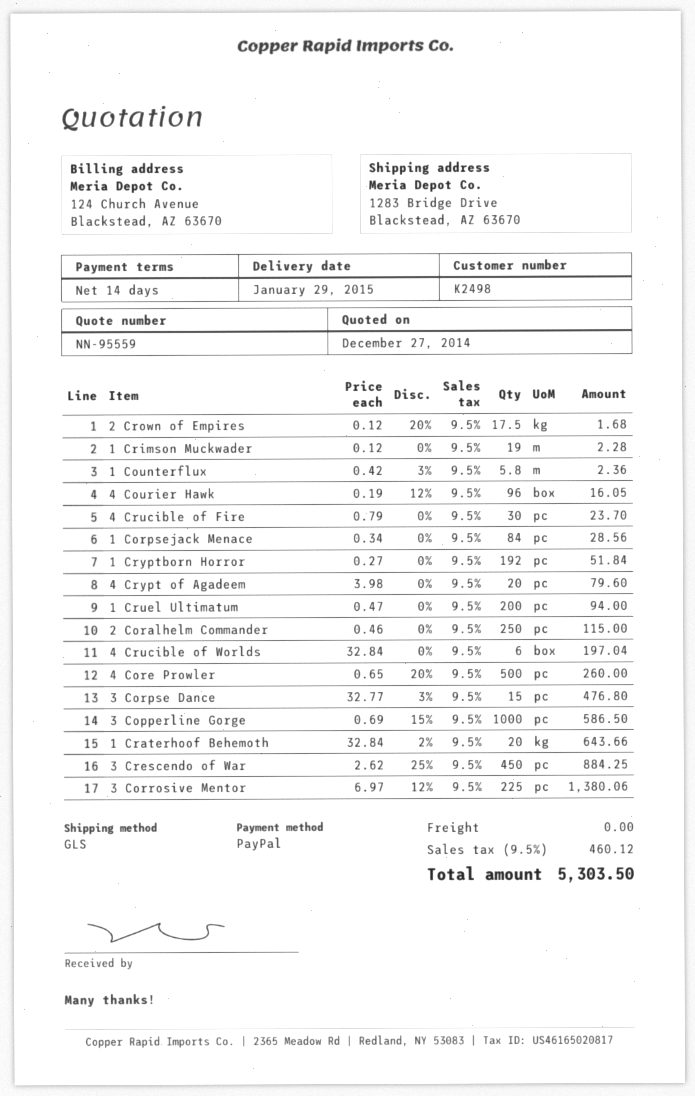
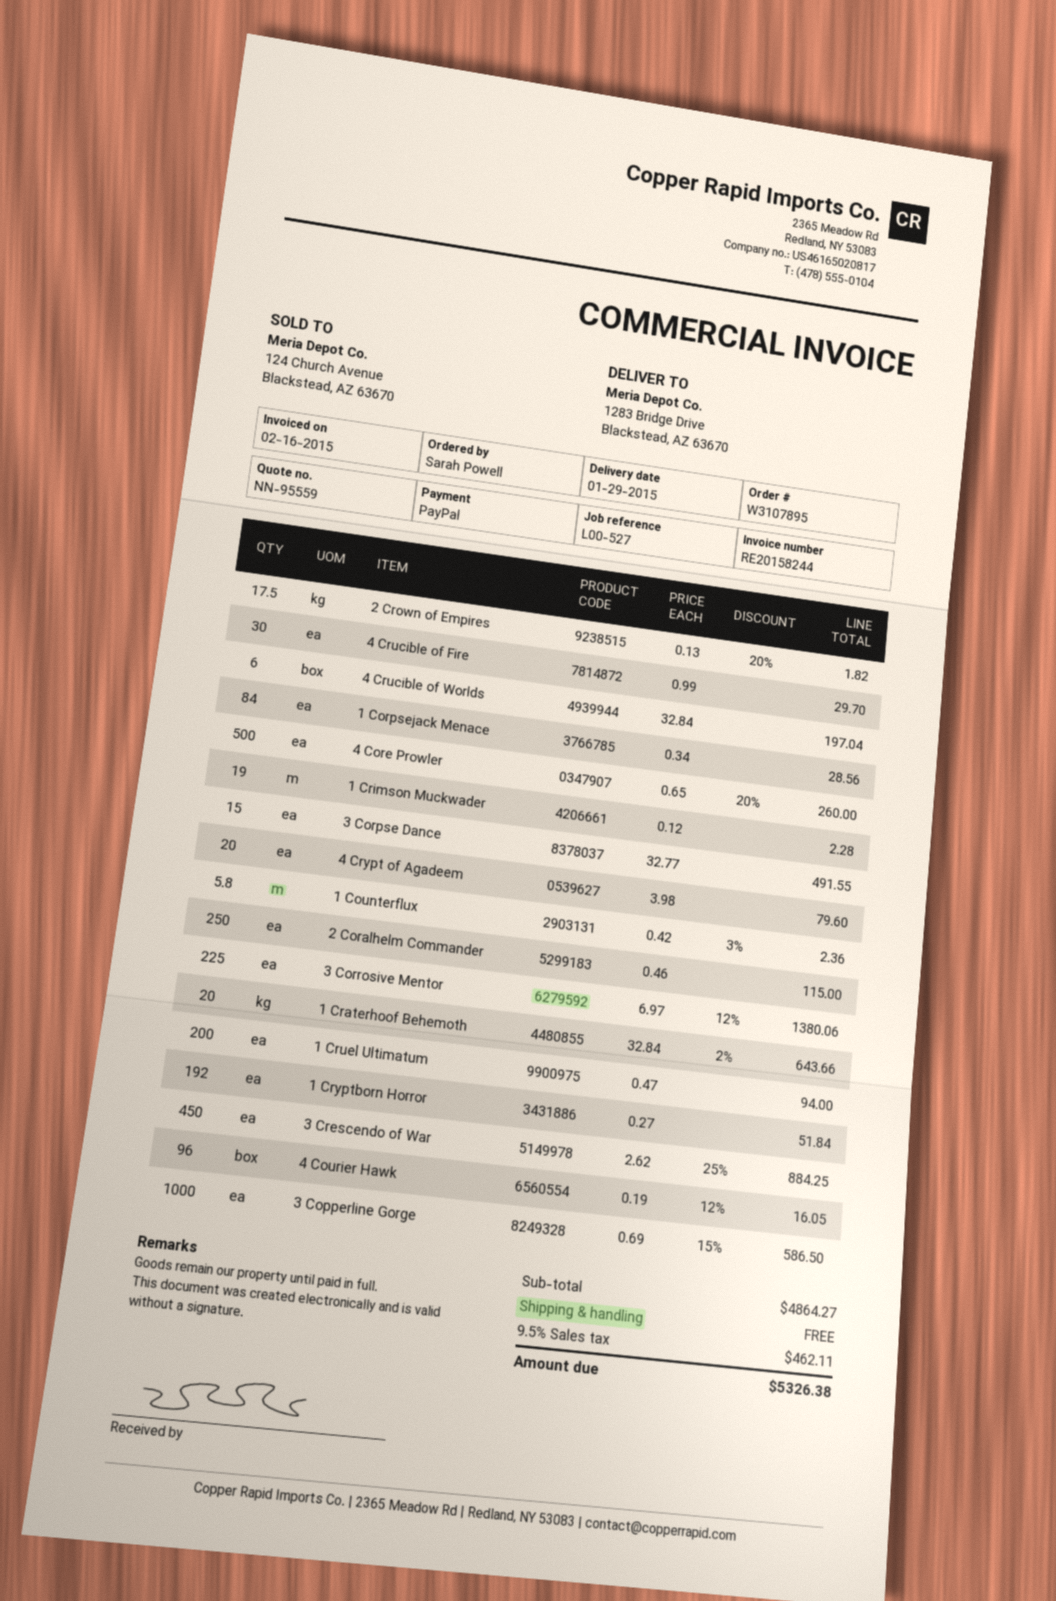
2 Crown of Empires: 17.5 x 0.12 - 20% = 1.68 -> 17.5 x 0.13 - 20% = 1.82
4 Crucible of Fire: 30 x 0.79 = 23.70 -> 30 x 0.99 = 29.70
3 Corpse Dance: 15 x 32.77 - 3% = 476.80 -> 15 x 32.77 = 491.55
tax: 9.5% = 460.12 -> 9.5% = 462.11
total: 5303.50 -> 5326.38

